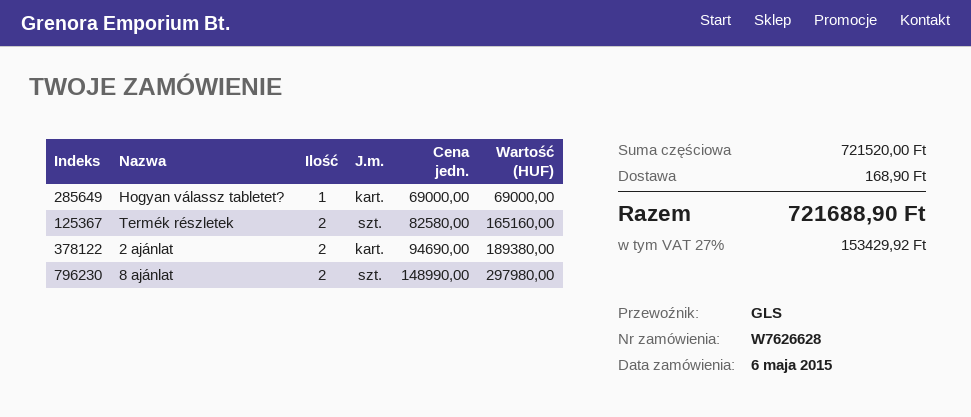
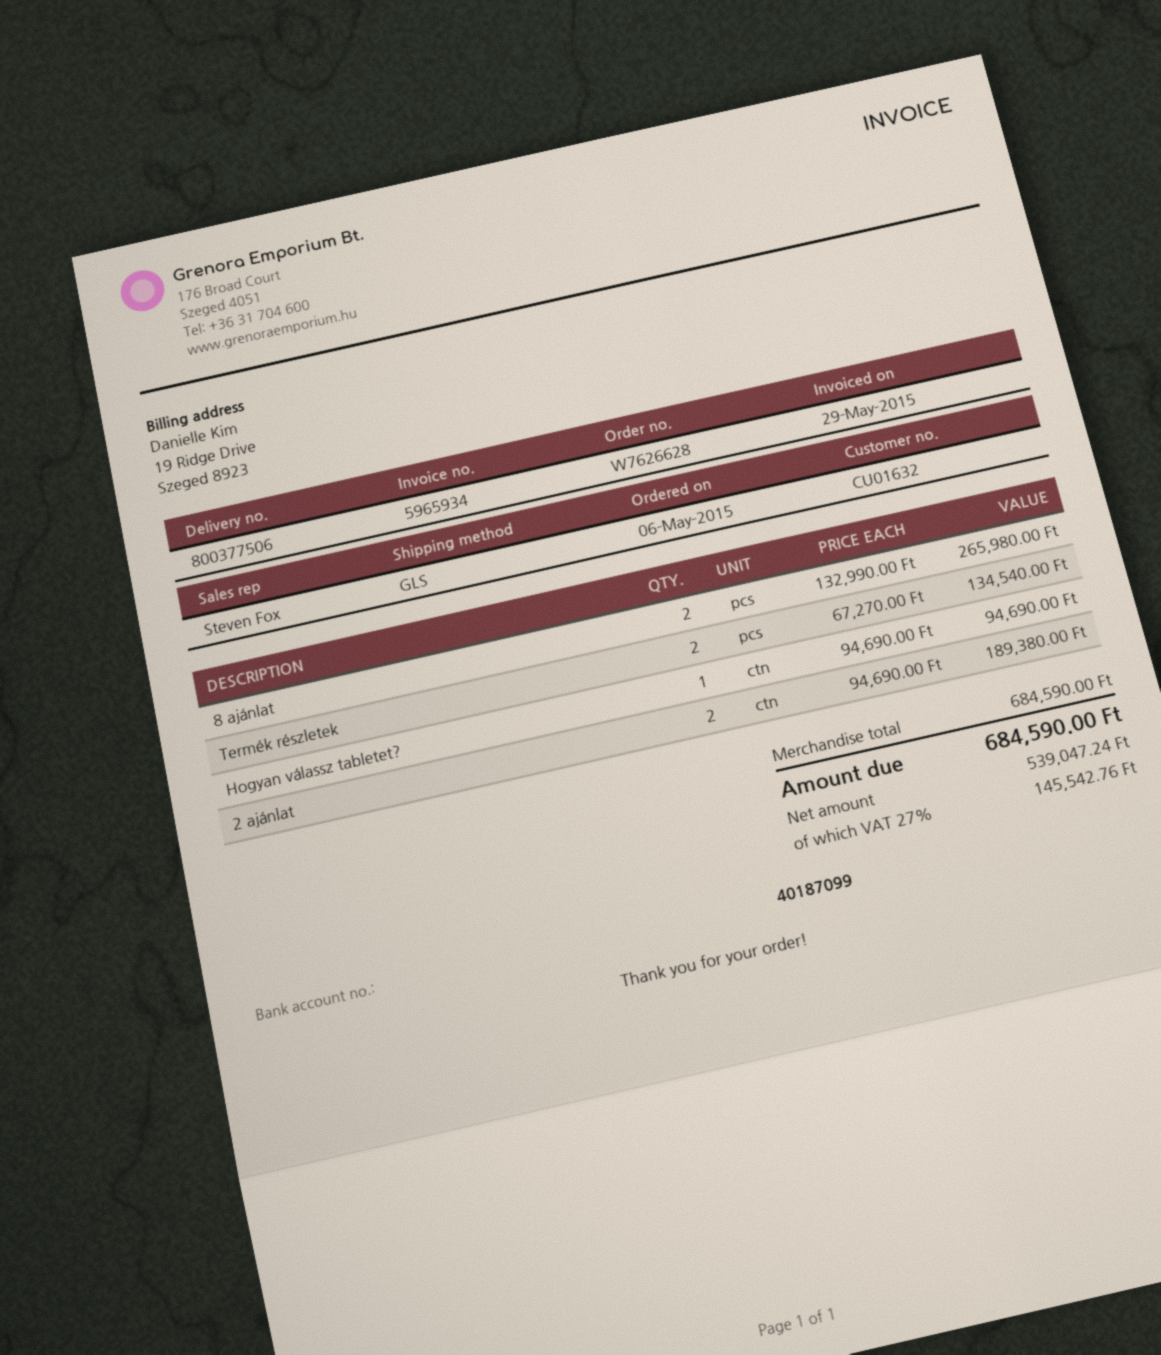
Hogyan válassz tabletet?: 1 x 69000.00 = 69000.00 -> 1 x 94690.00 = 94690.00
Termék részletek: 2 x 82580.00 = 165160.00 -> 2 x 67270.00 = 134540.00
8 ajánlat: 2 x 148990.00 = 297980.00 -> 2 x 132990.00 = 265980.00
subtotal: 721520.00 -> 684590.00
shipping: 168.90 -> none
tax: 27% = 153429.92 -> 27% = 145542.76
total: 721688.90 -> 684590.00

